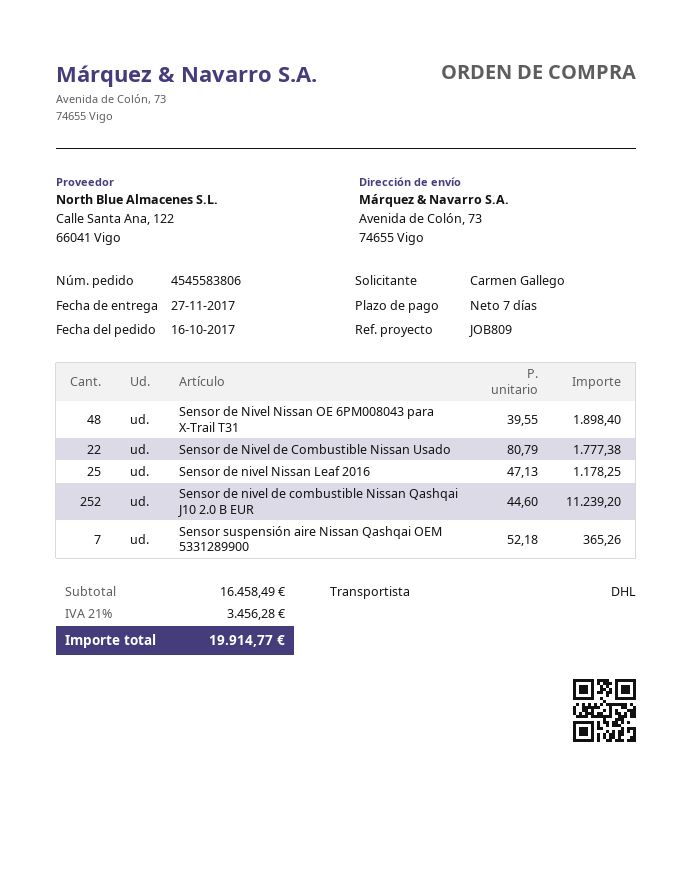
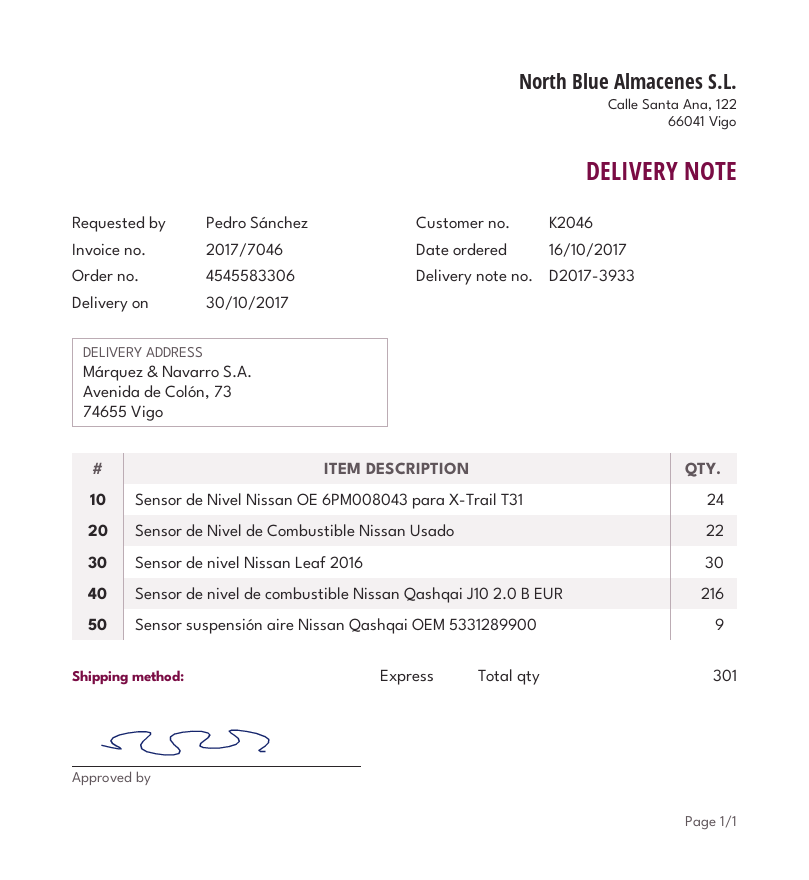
order number: 4545583806 -> 4545583306
delivery date: 2017-11-27 -> 2017-10-30
ordered by: Carmen Gallego -> Pedro Sánchez
shipping method: DHL -> express
Sensor de Nivel Nissan OE 6PM008043 para X-Trail T31: 48 -> 24
Sensor de nivel Nissan Leaf 2016: 25 -> 30
Sensor de nivel de combustible Nissan Qashqai J10 2.0 B EUR: 252 -> 216
Sensor suspensión aire Nissan Qashqai OEM 5331289900: 7 -> 9

